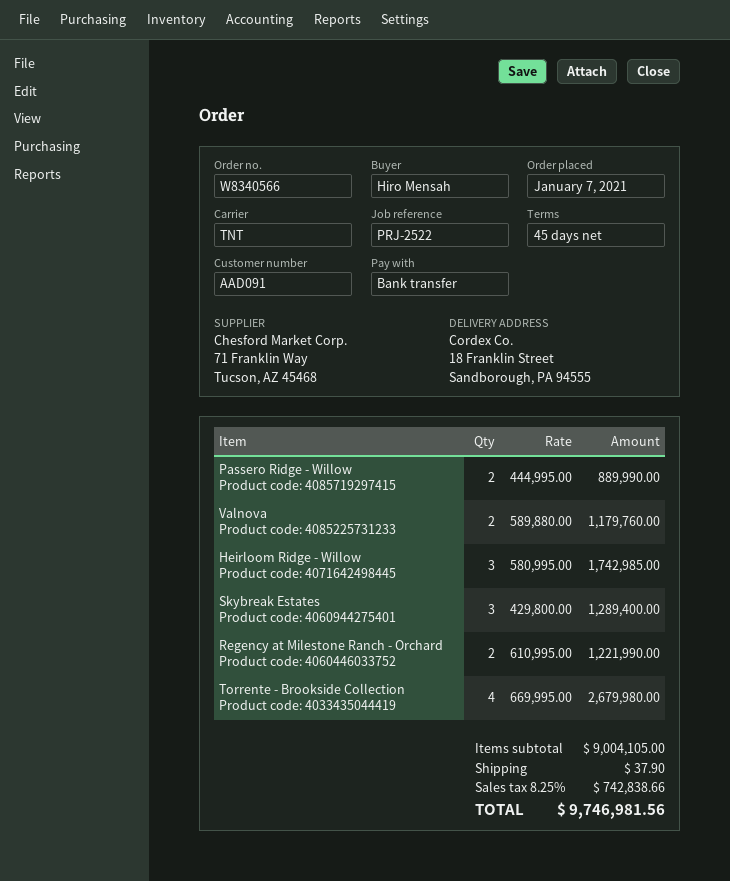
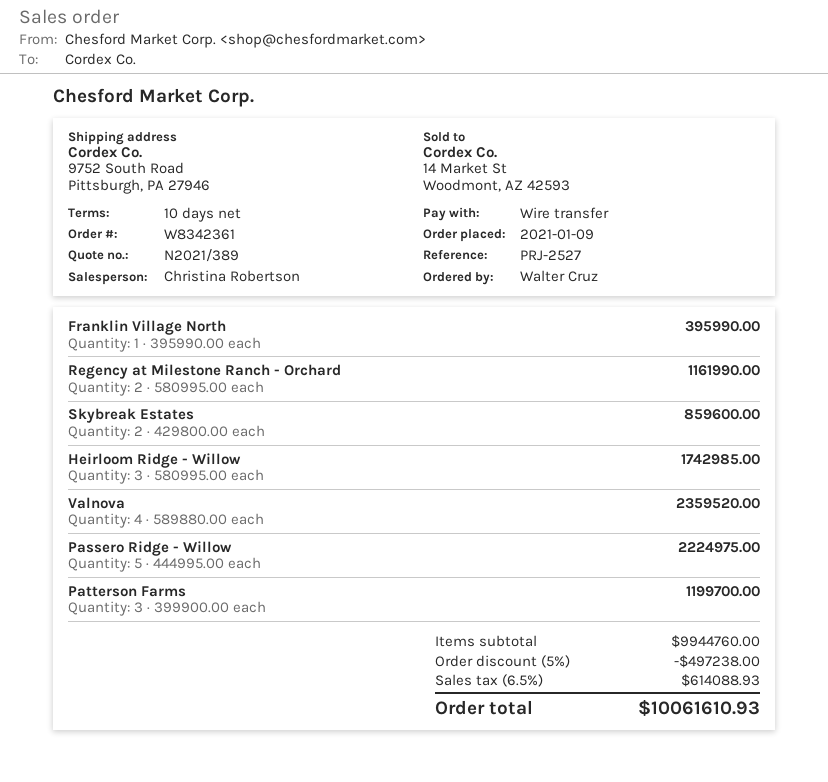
order number: W8340566 -> W8342361
order date: 2021-01-07 -> 2021-01-09
payment terms: 45 days -> 10 days
reference: PRJ-2522 -> PRJ-2527
ordered by: Hiro Mensah -> Walter Cruz
ship to: 18 Franklin Street, Sandborough, PA 94555 -> 9752 South Road, Pittsburgh, PA 27946
Passero Ridge - Willow: 2 x 444995.00 = 889990.00 -> 5 x 444995.00 = 2224975.00
Valnova: 2 x 589880.00 = 1179760.00 -> 4 x 589880.00 = 2359520.00
Skybreak Estates: 3 x 429800.00 = 1289400.00 -> 2 x 429800.00 = 859600.00
Regency at Milestone Ranch - Orchard: 2 x 610995.00 = 1221990.00 -> 2 x 580995.00 = 1161990.00
Torrente - Brookside Collection: 4 x 669995.00 = 2679980.00 -> none
Franklin Village North: none -> 1 x 395990.00 = 395990.00
Patterson Farms: none -> 3 x 399900.00 = 1199700.00
subtotal: 9004105.00 -> 9944760.00
discount: none -> 5% = 497238.00
shipping: 37.90 -> none
tax: 8.25% = 742838.66 -> 6.5% = 614088.93
total: 9746981.56 -> 10061610.93

